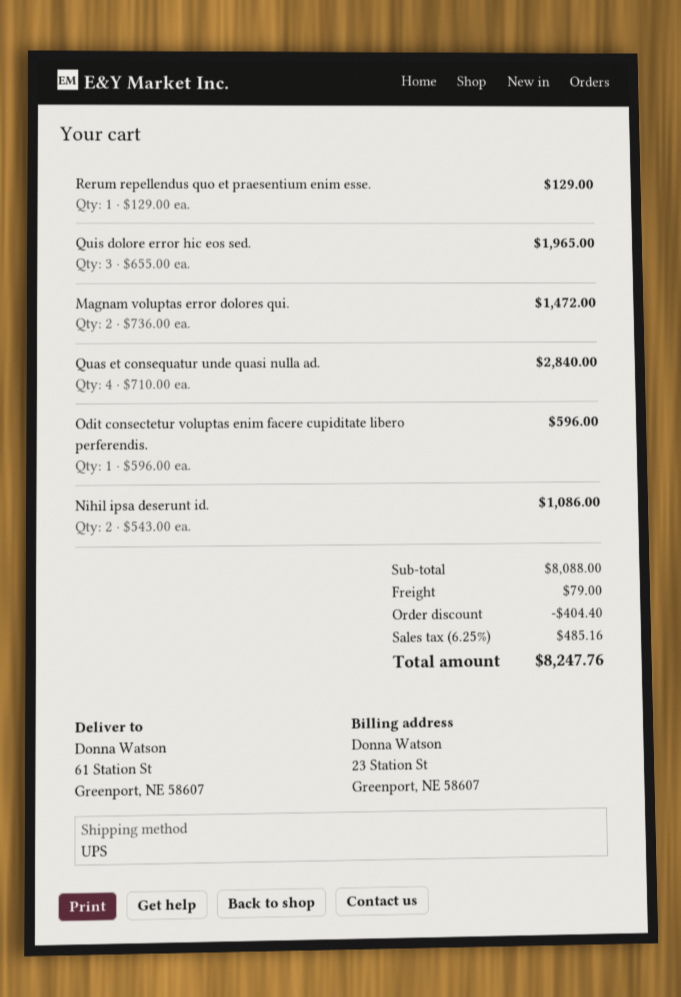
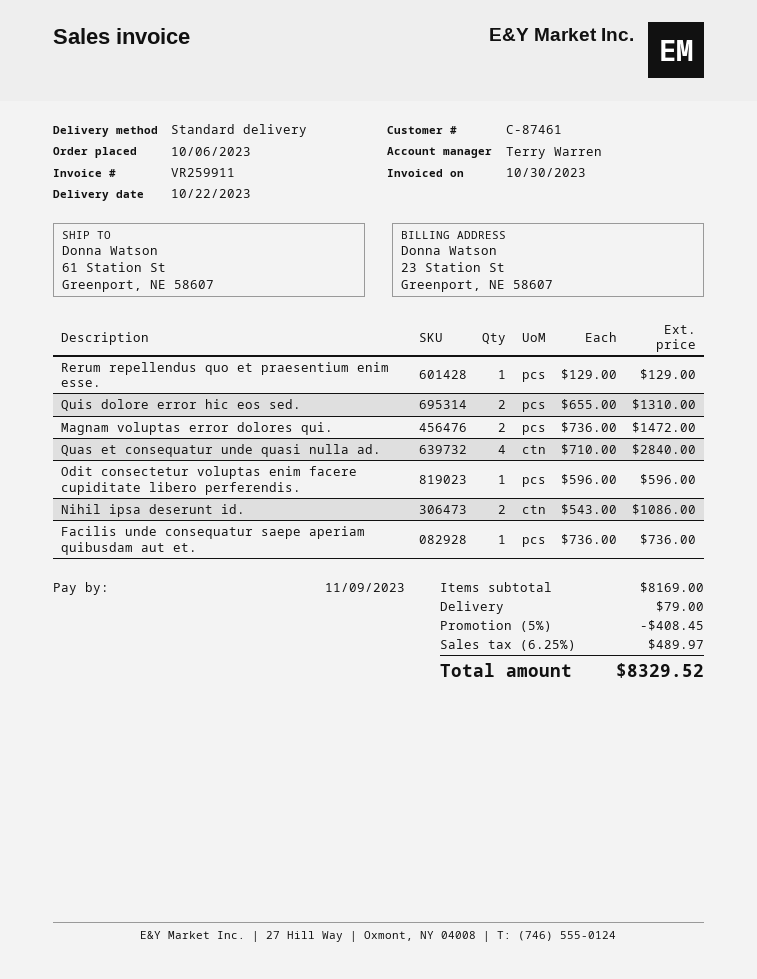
shipping method: UPS -> standard
Quis dolore error hic eos sed.: 3 x 655.00 = 1965.00 -> 2 x 655.00 = 1310.00
Facilis unde consequatur saepe aperiam quibusdam aut et.: none -> 1 x 736.00 = 736.00
subtotal: 8088.00 -> 8169.00
discount: 404.40 -> 408.45
tax: 6.25% = 485.16 -> 6.25% = 489.97
total: 8247.76 -> 8329.52

